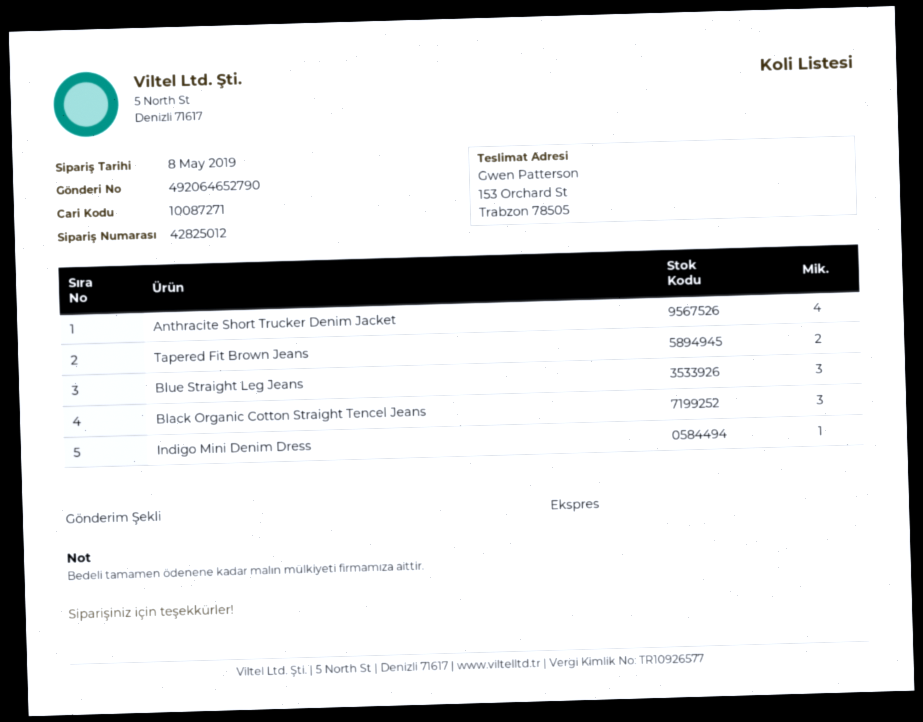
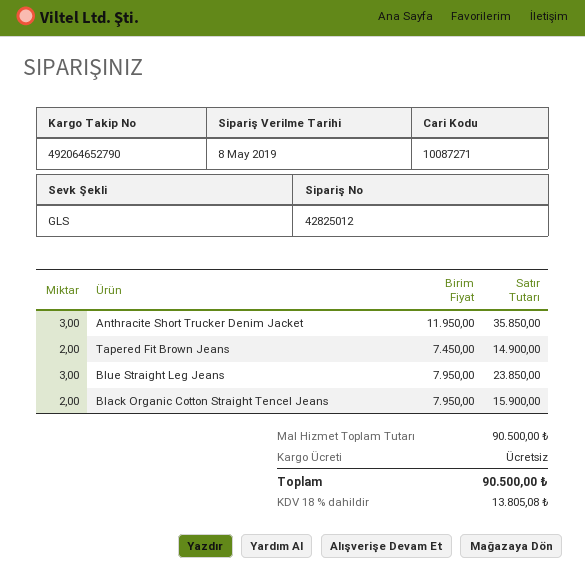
shipping method: express -> GLS
Anthracite Short Trucker Denim Jacket: 4 -> 3
Black Organic Cotton Straight Tencel Jeans: 3 -> 2
Indigo Mini Denim Dress: 1 -> none

